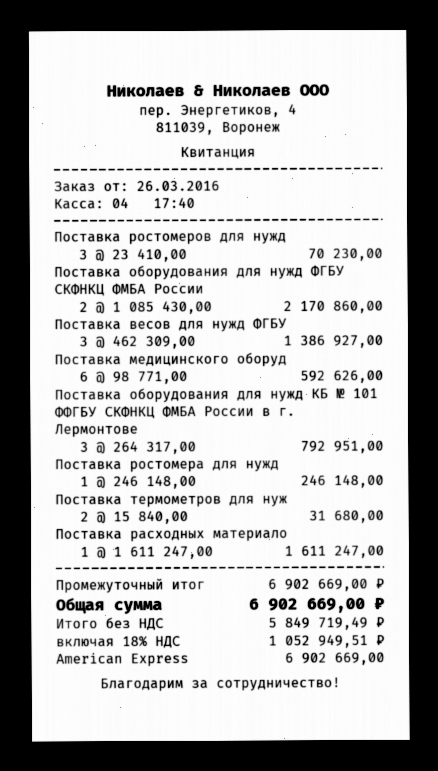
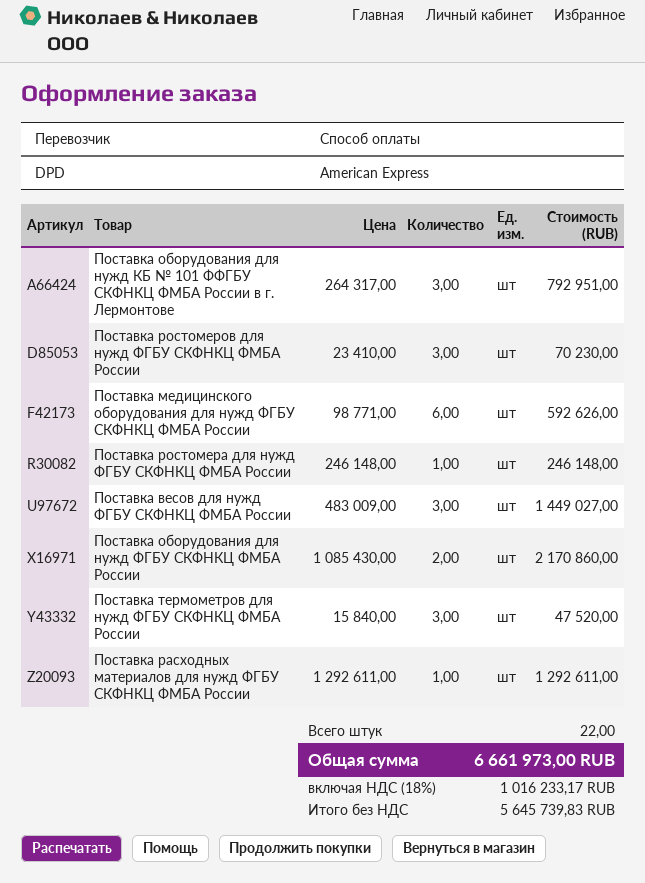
Поставка весов для нужд ФГБУ: 3 x 462309.00 = 1386927.00 -> 3 x 483009.00 = 1449027.00
Поставка термометров для нуж: 2 x 15840.00 = 31680.00 -> 3 x 15840.00 = 47520.00
Поставка расходных материало: 1 x 1611247.00 = 1611247.00 -> 1 x 1292611.00 = 1292611.00
net: 5849719.49 -> 5645739.83
tax: 18% = 1052949.51 -> 18% = 1016233.17
total: 6902669.00 -> 6661973.00

